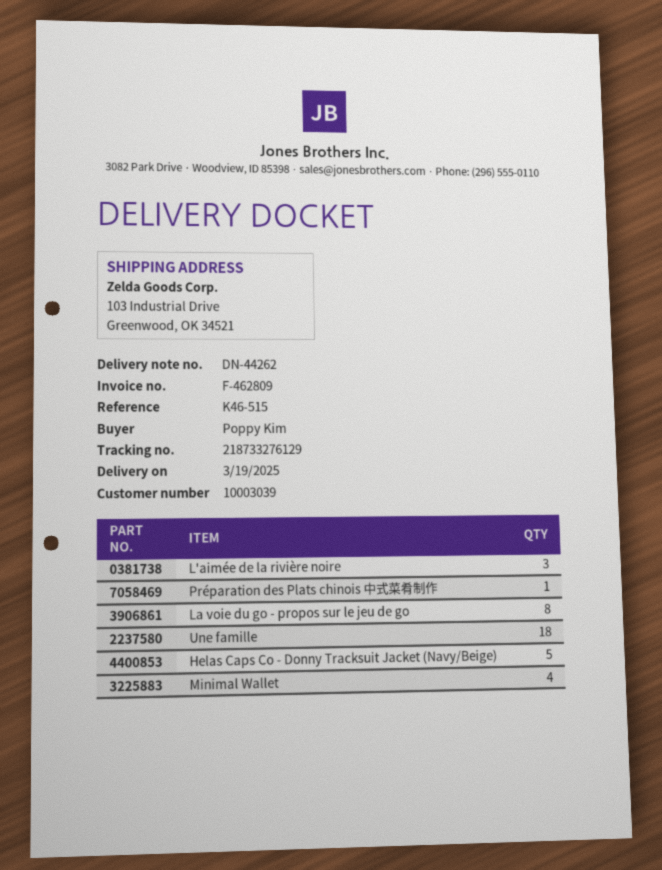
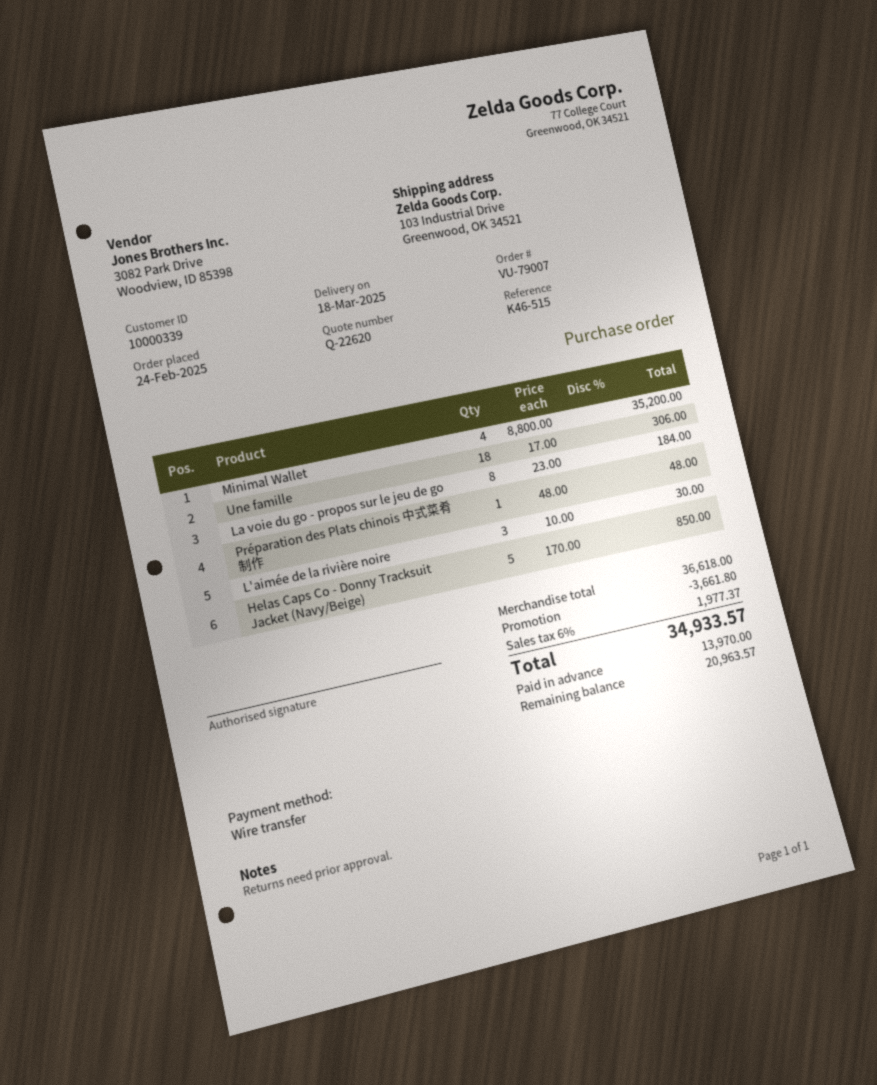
delivery date: 2025-03-19 -> 2025-03-18
customer number: 10003039 -> 10000339

